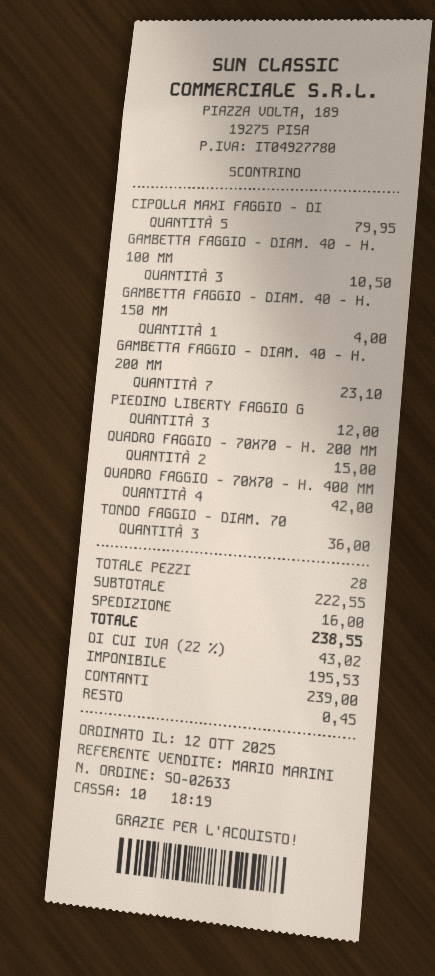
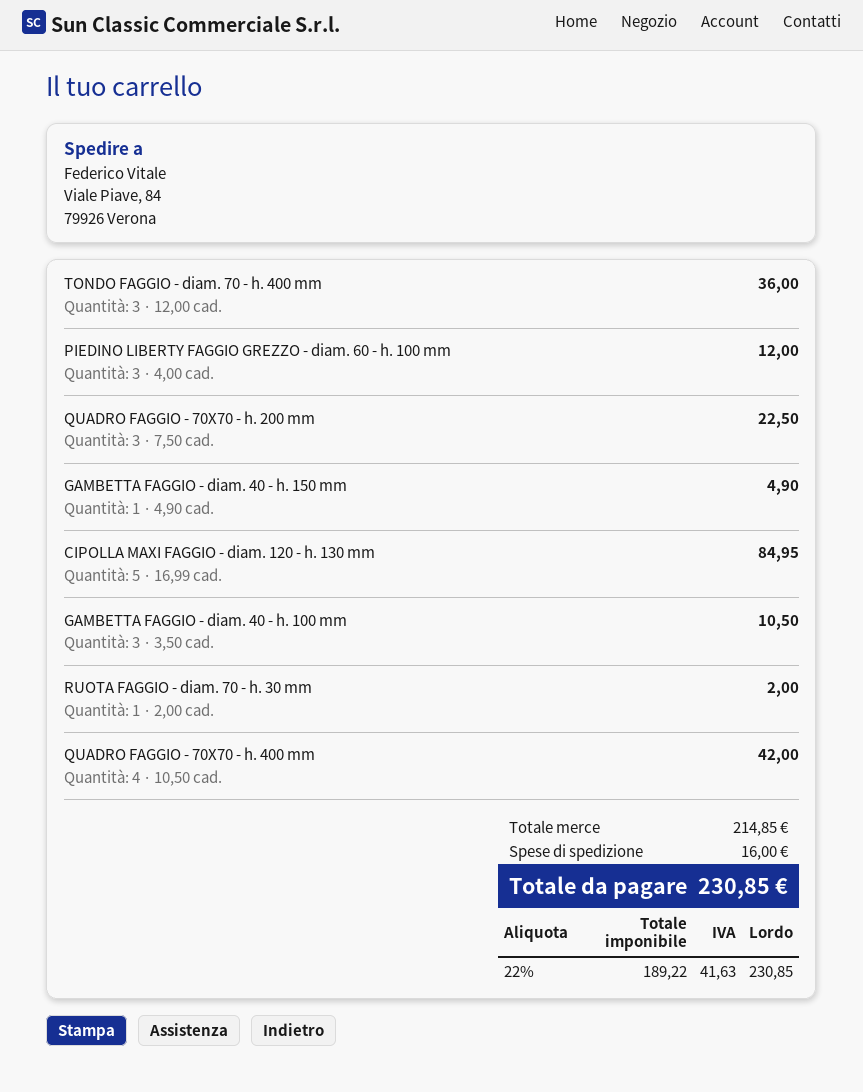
CIPOLLA MAXI FAGGIO - DI: 5 for 79.95 -> 5 for 84.95
GAMBETTA FAGGIO - DIAM. 40 - H. 150 MM: 1 for 4.00 -> 1 for 4.90
GAMBETTA FAGGIO - DIAM. 40 - H. 200 MM: 7 for 23.10 -> none
QUADRO FAGGIO - 70X70 - H. 200 MM: 2 for 15.00 -> 3 for 22.50
RUOTA FAGGIO - diam. 70 - h. 30 mm: none -> 1 for 2.00
subtotal: 222.55 -> 214.85
net: 195.53 -> 189.22
tax: 22% = 43.02 -> 22% = 41.63
total: 238.55 -> 230.85

